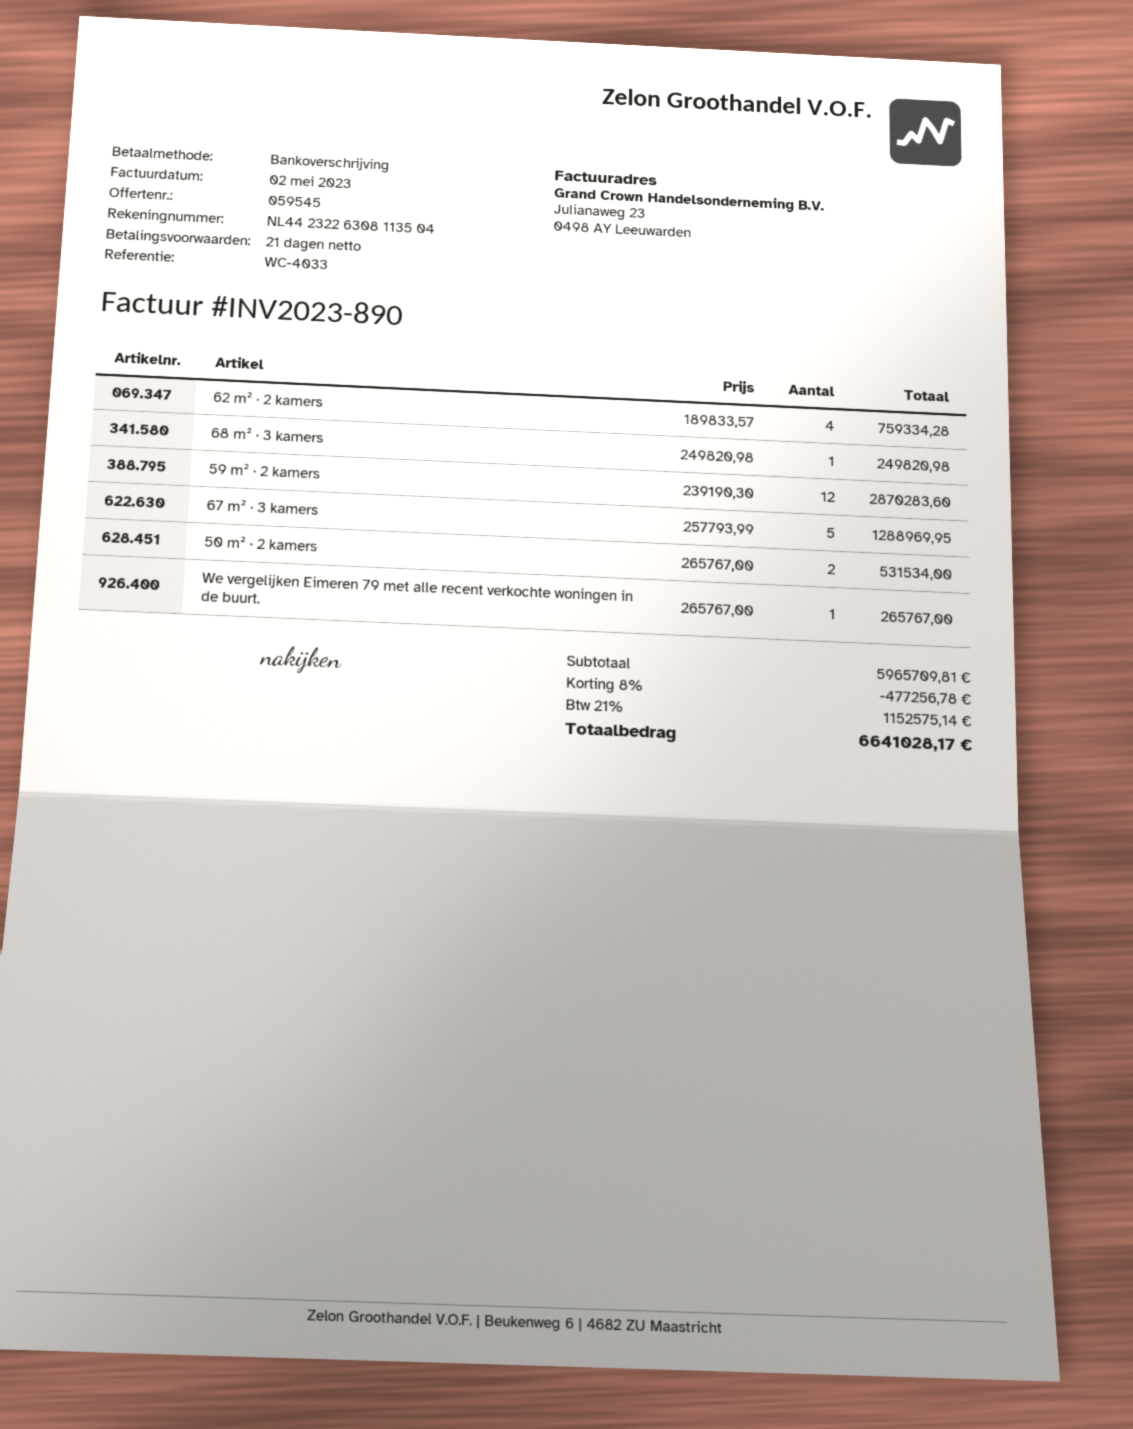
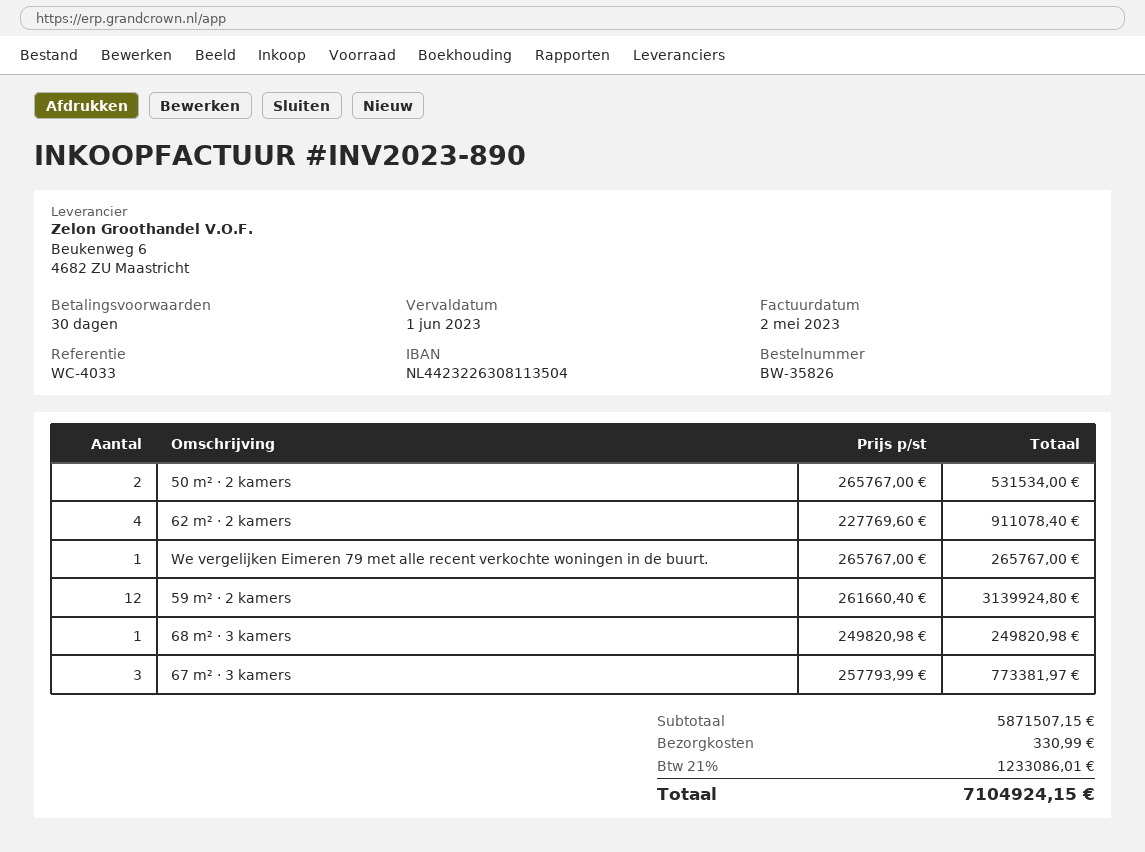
payment terms: 21 days -> 30 days
62 m² · 2 kamers: 4 x 189833.57 = 759334.28 -> 4 x 227769.60 = 911078.40
59 m² · 2 kamers: 12 x 239190.30 = 2870283.60 -> 12 x 261660.40 = 3139924.80
67 m² · 3 kamers: 5 x 257793.99 = 1288969.95 -> 3 x 257793.99 = 773381.97
subtotal: 5965709.81 -> 5871507.15
discount: 8% = 477256.78 -> none
shipping: none -> 330.99
tax: 21% = 1152575.14 -> 21% = 1233086.01
total: 6641028.17 -> 7104924.15

